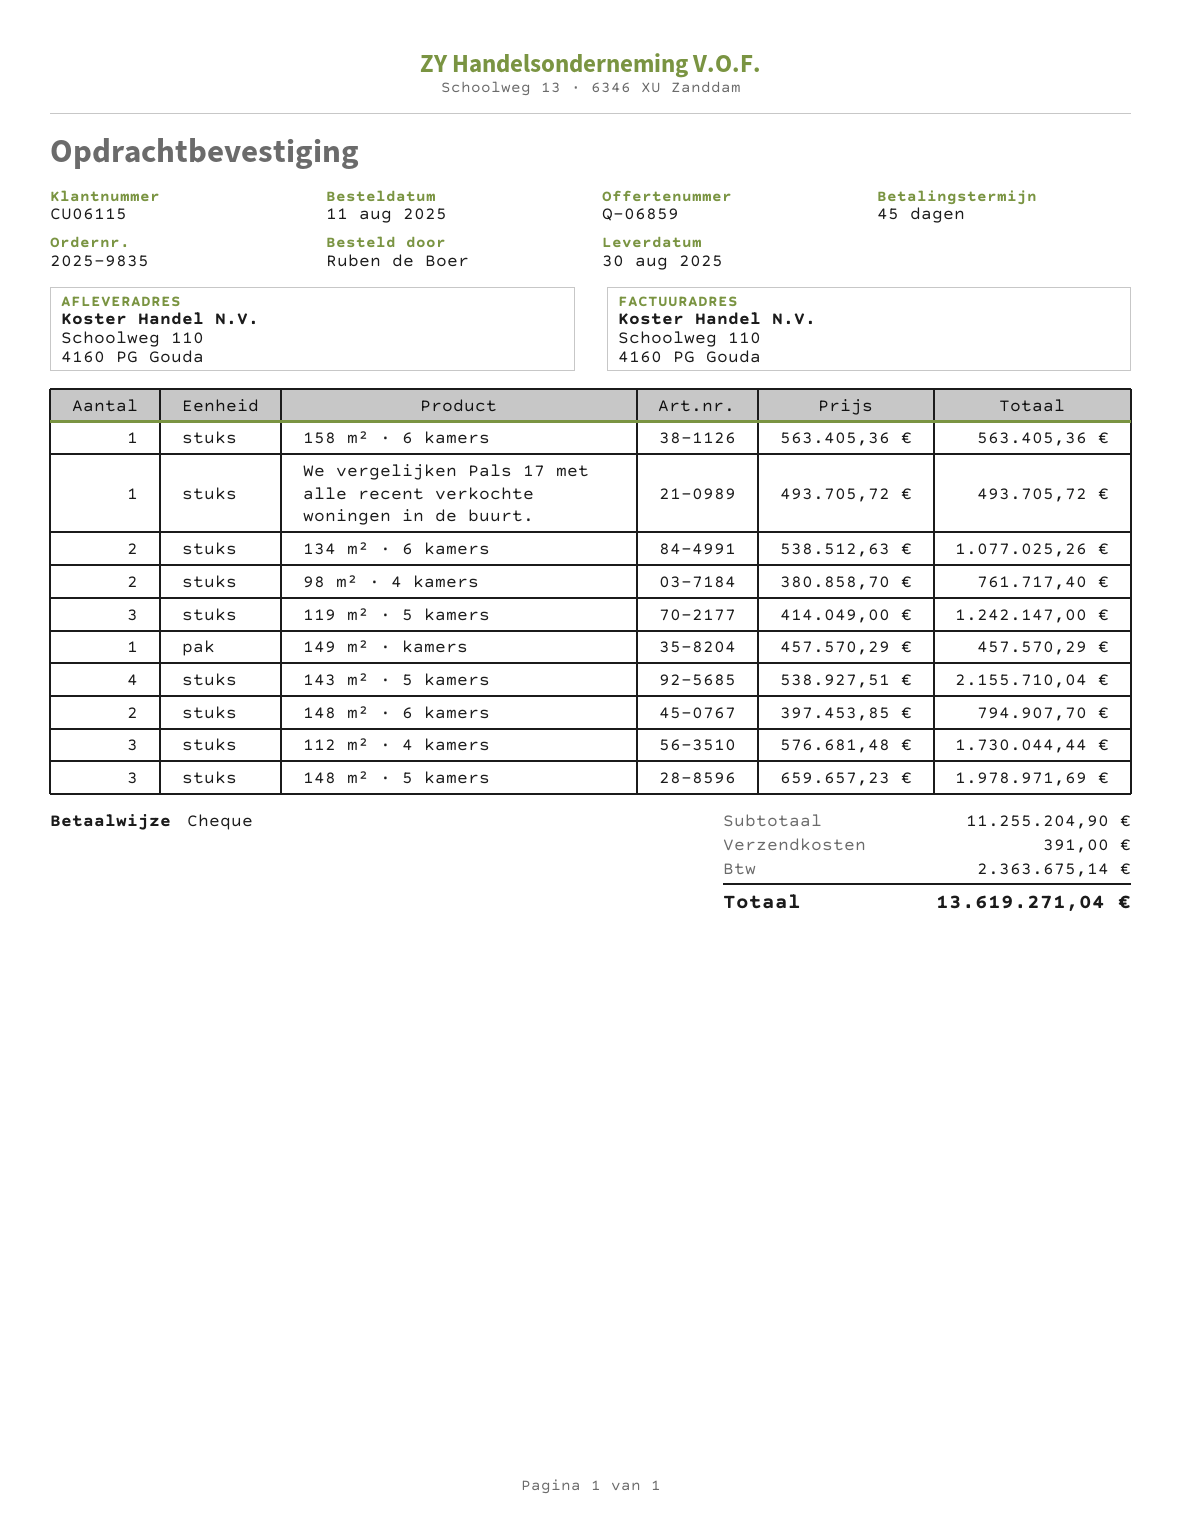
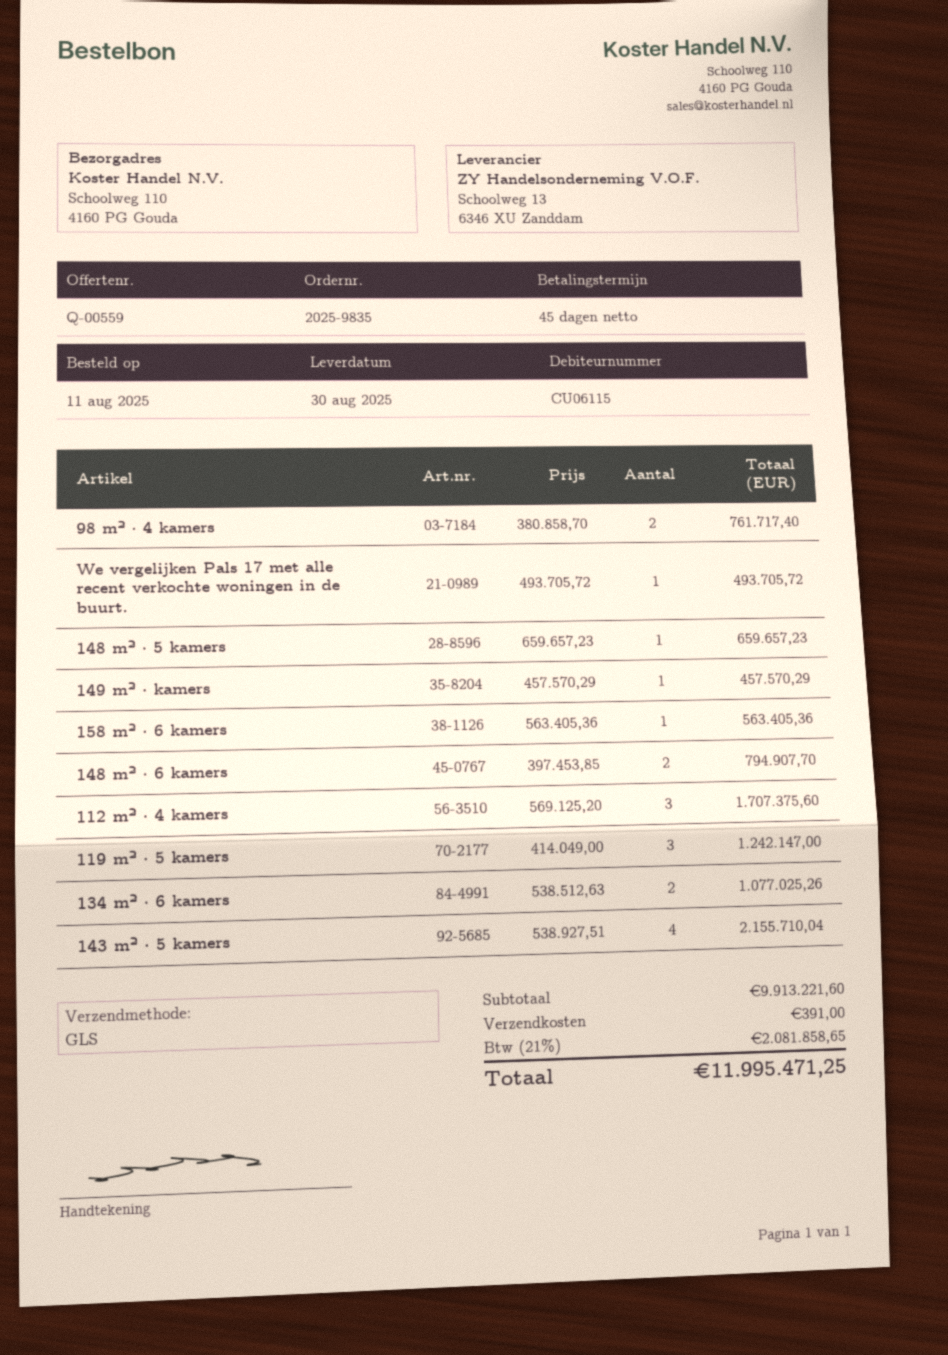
quote number: Q-06859 -> Q-00559
112 m² · 4 kamers: 3 x 576681.48 = 1730044.44 -> 3 x 569125.20 = 1707375.60
148 m² · 5 kamers: 3 x 659657.23 = 1978971.69 -> 1 x 659657.23 = 659657.23
subtotal: 11255204.90 -> 9913221.60
tax: 2363675.14 -> 2081858.65
total: 13619271.04 -> 11995471.25

